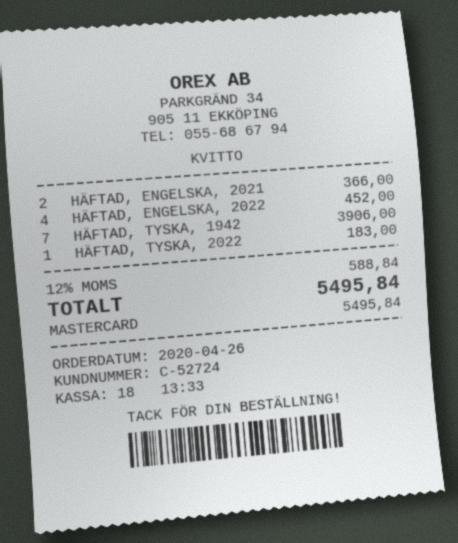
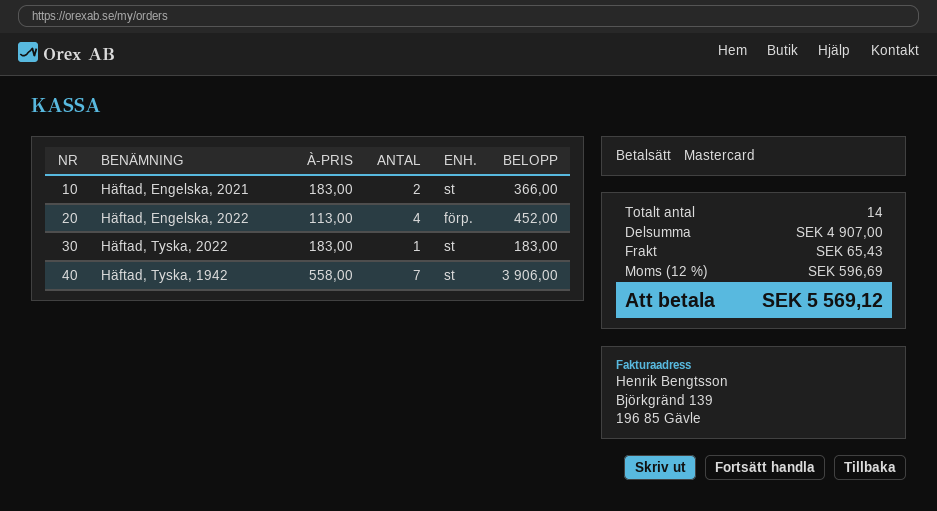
shipping: none -> 65.43
tax: 12% = 588.84 -> 12% = 596.69
total: 5495.84 -> 5569.12

